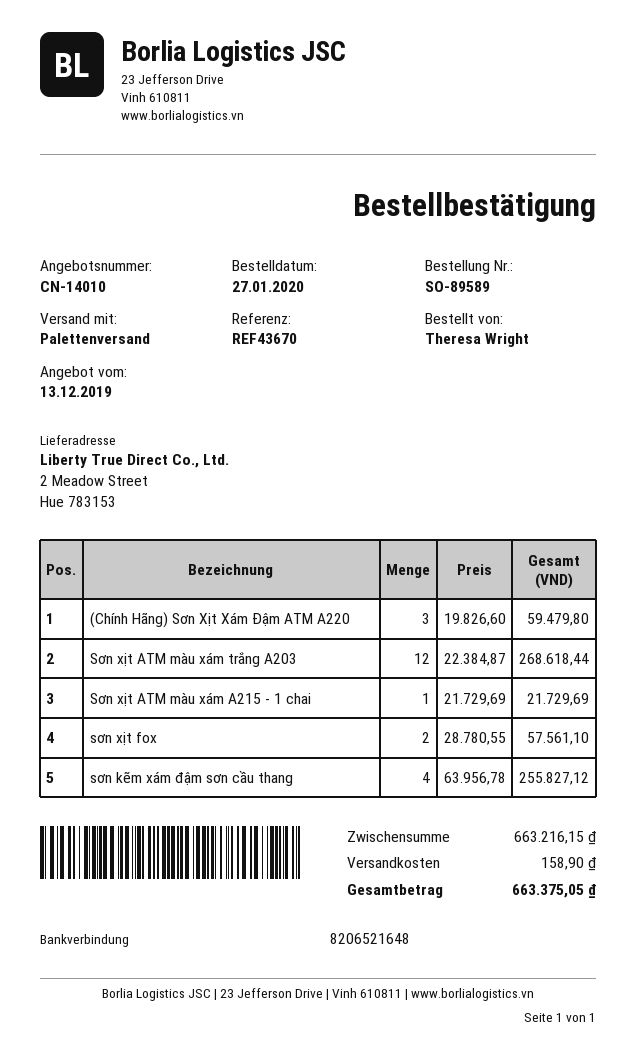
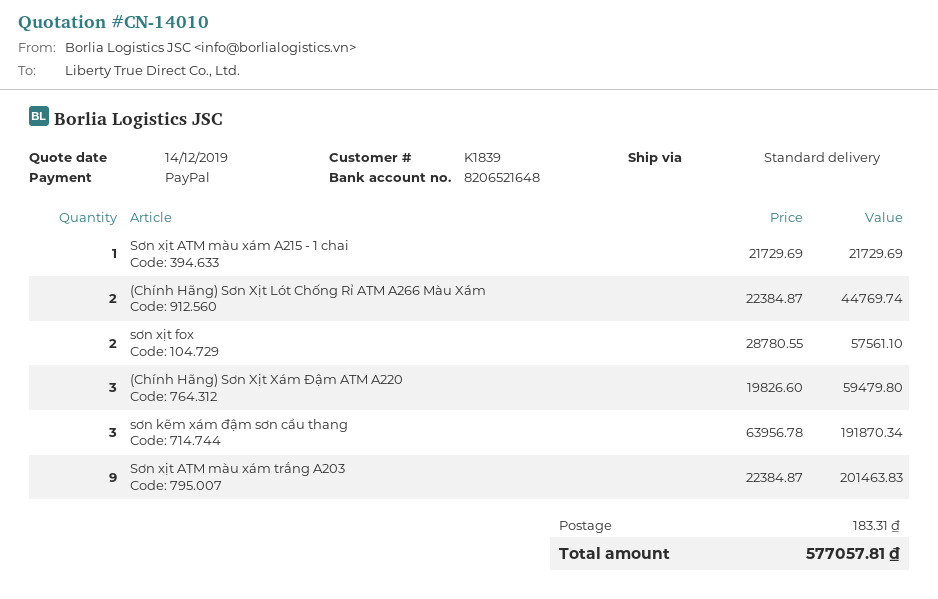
quote date: 2019-12-13 -> 2019-12-14
shipping method: pallet freight -> standard
Sơn xịt ATM màu xám trắng A203: 12 x 22384.87 = 268618.44 -> 9 x 22384.87 = 201463.83
sơn kẽm xám đậm sơn cầu thang: 4 x 63956.78 = 255827.12 -> 3 x 63956.78 = 191870.34
(Chính Hãng) Sơn Xịt Lót Chống Rỉ ATM A266 Màu Xám: none -> 2 x 22384.87 = 44769.74
shipping: 158.90 -> 183.31
total: 663375.05 -> 577057.81

